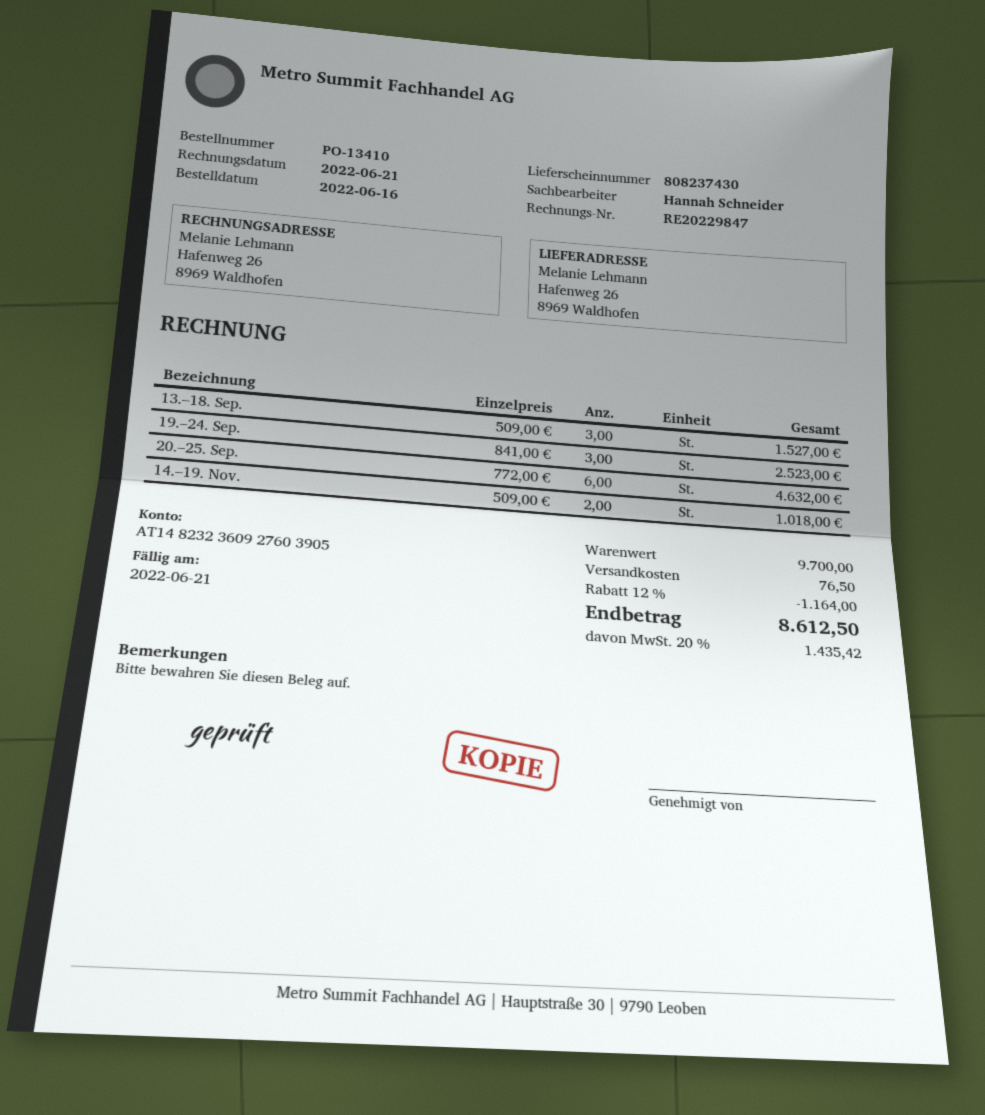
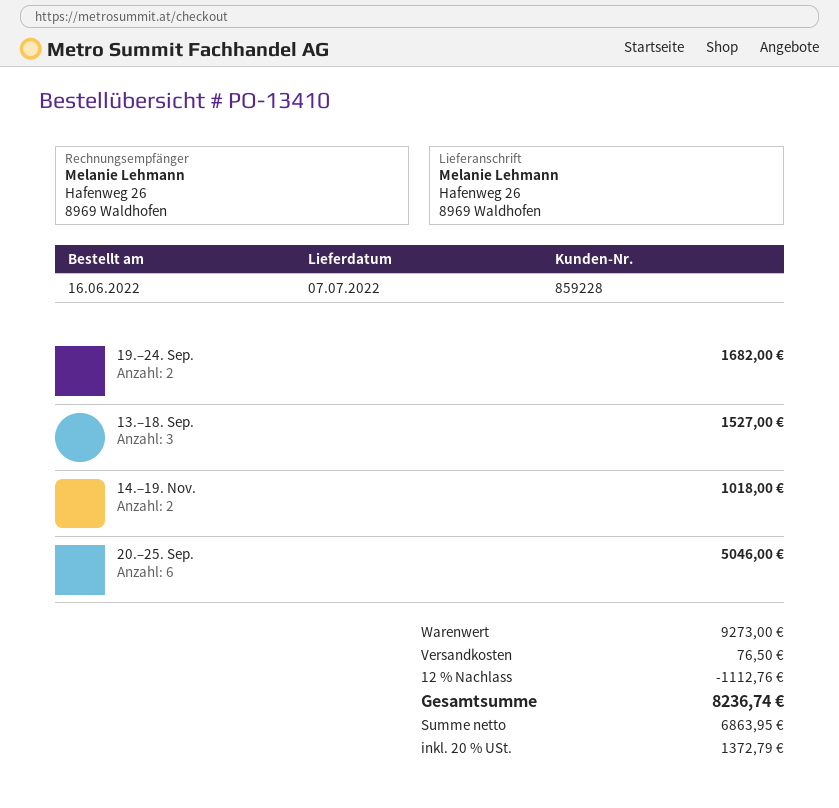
19.–24. Sep.: 3 for 2523.00 -> 2 for 1682.00
20.–25. Sep.: 6 for 4632.00 -> 6 for 5046.00
subtotal: 9700.00 -> 9273.00
discount: 12% = 1164.00 -> 12% = 1112.76
tax: 20% = 1435.42 -> 20% = 1372.79
total: 8612.50 -> 8236.74

